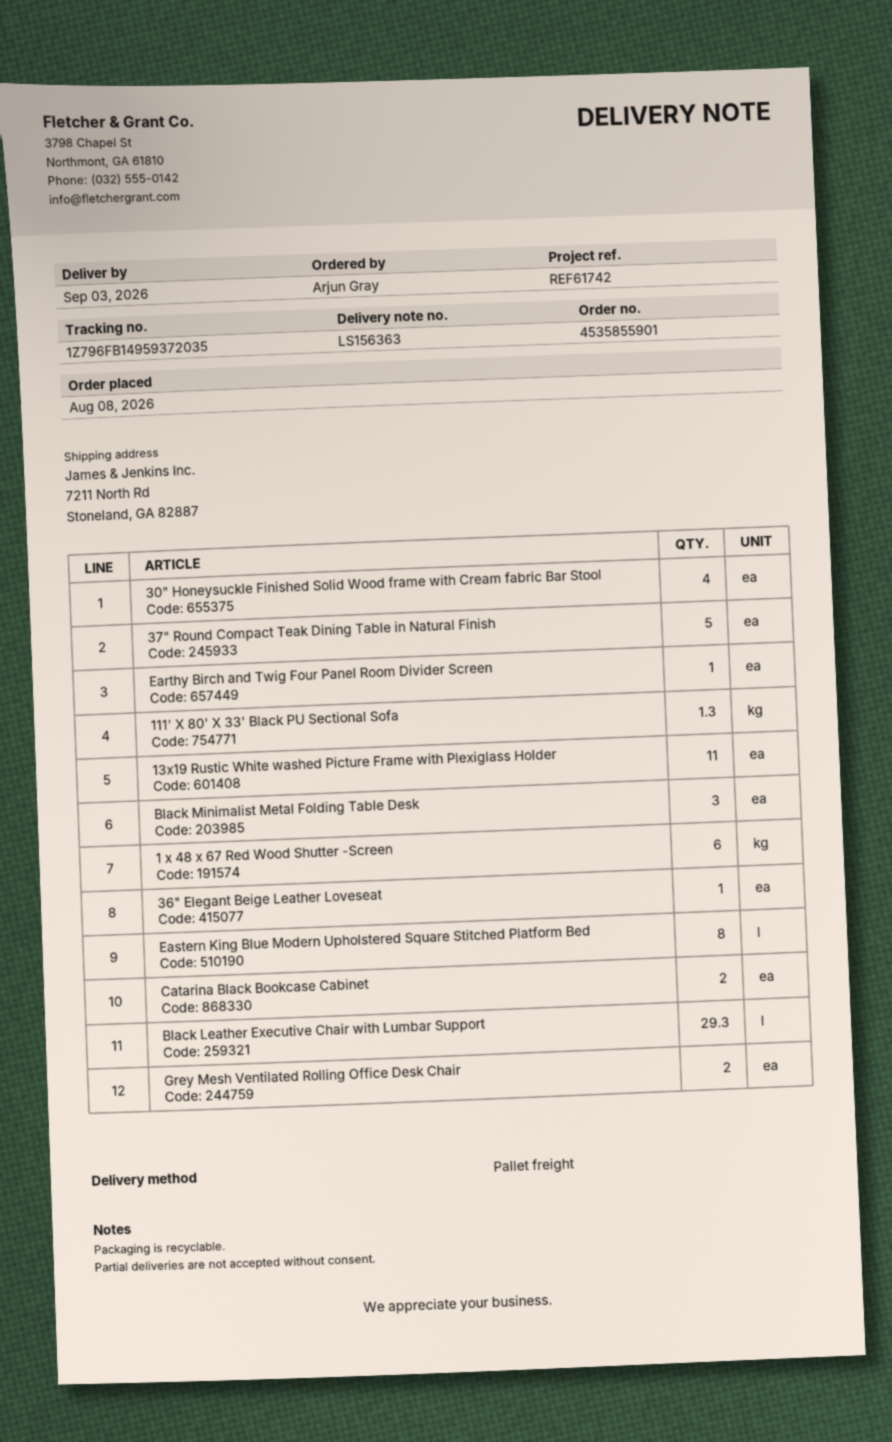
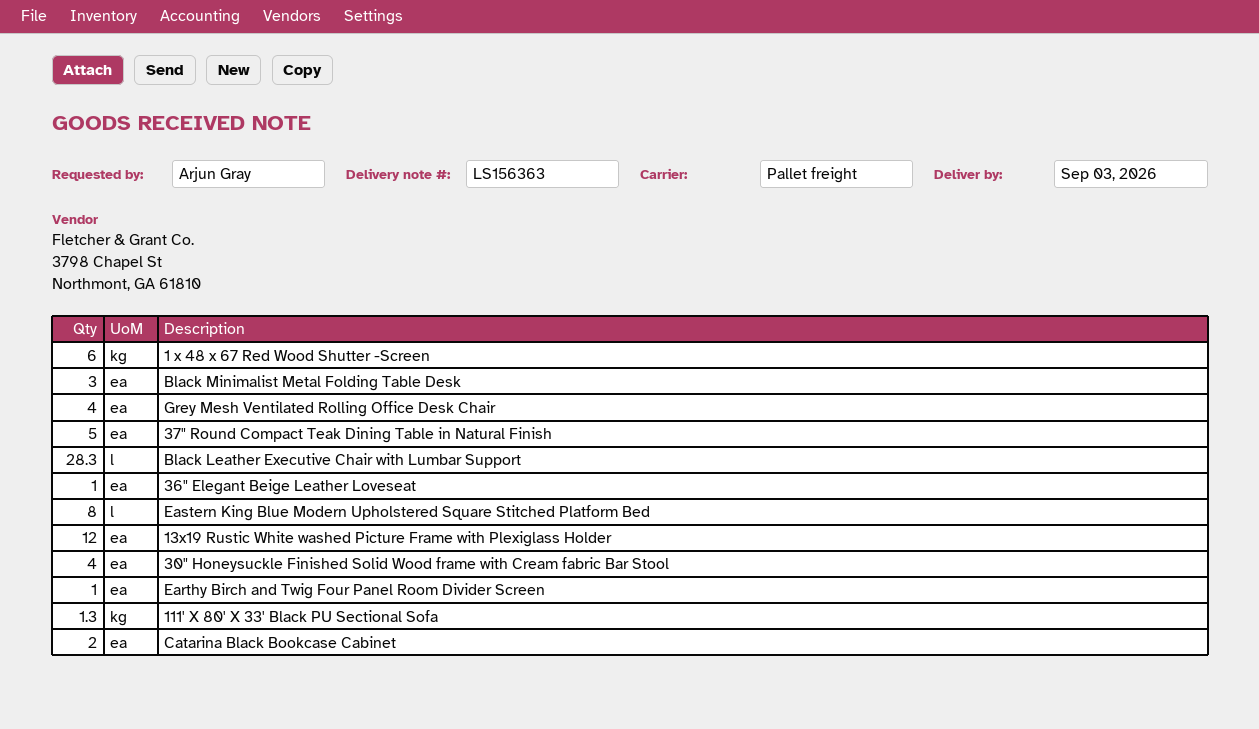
13x19 Rustic White washed Picture Frame with Plexiglass Holder: 11 -> 12
Black Leather Executive Chair with Lumbar Support: 29.3 -> 28.3
Grey Mesh Ventilated Rolling Office Desk Chair: 2 -> 4

